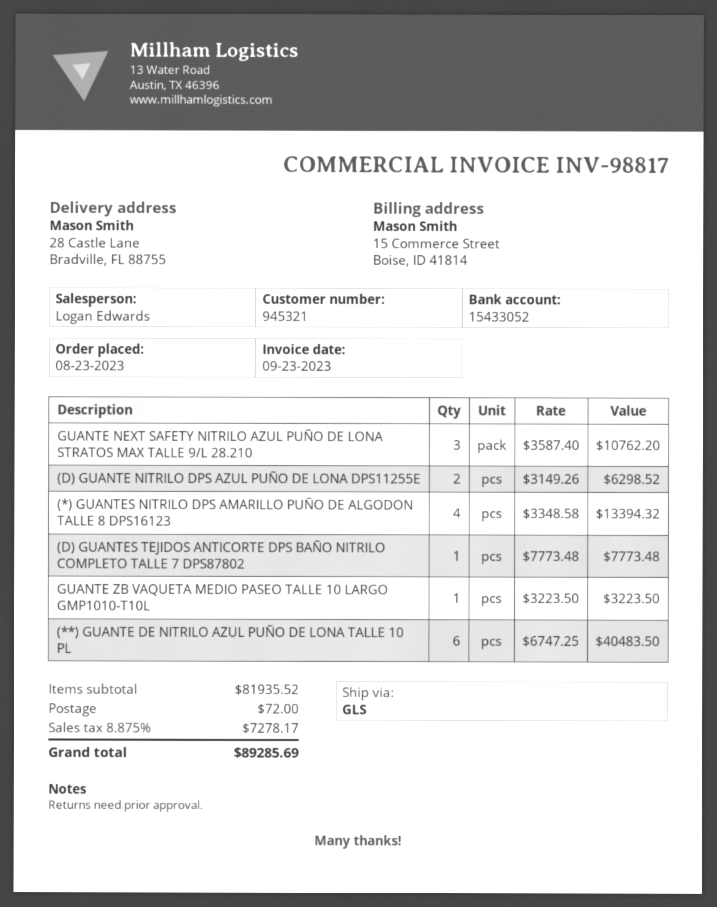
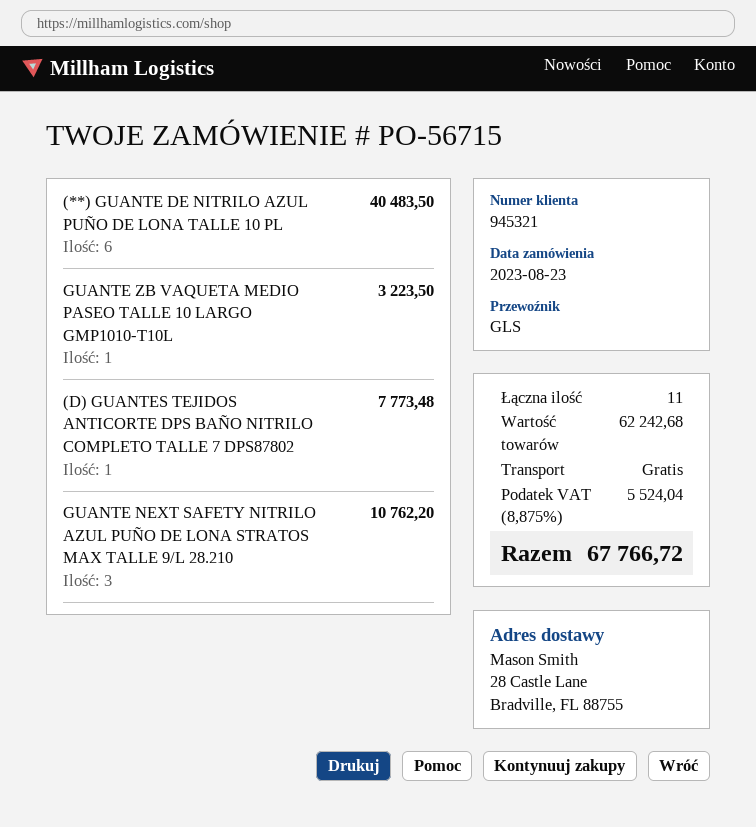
(D) GUANTE NITRILO DPS AZUL PUÑO DE LONA DPS11255E: 2 for 6298.52 -> none
(*) GUANTES NITRILO DPS AMARILLO PUÑO DE ALGODON TALLE 8 DPS16123: 4 for 13394.32 -> none
subtotal: 81935.52 -> 62242.68
shipping: 72.00 -> 0.00
tax: 8.875% = 7278.17 -> 8.875% = 5524.04
total: 89285.69 -> 67766.72

